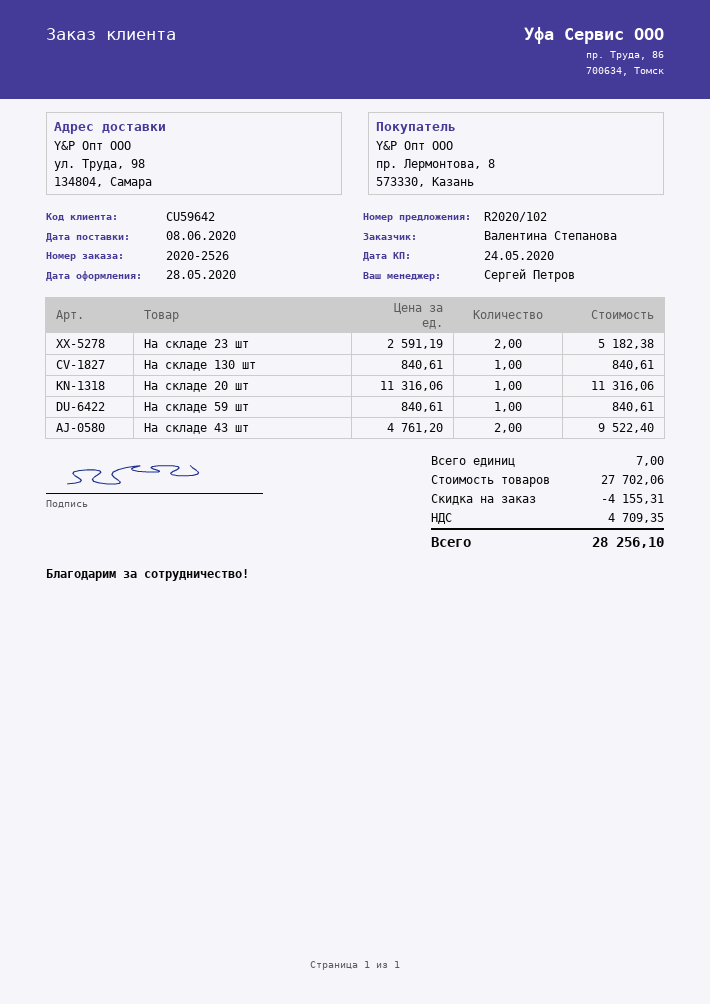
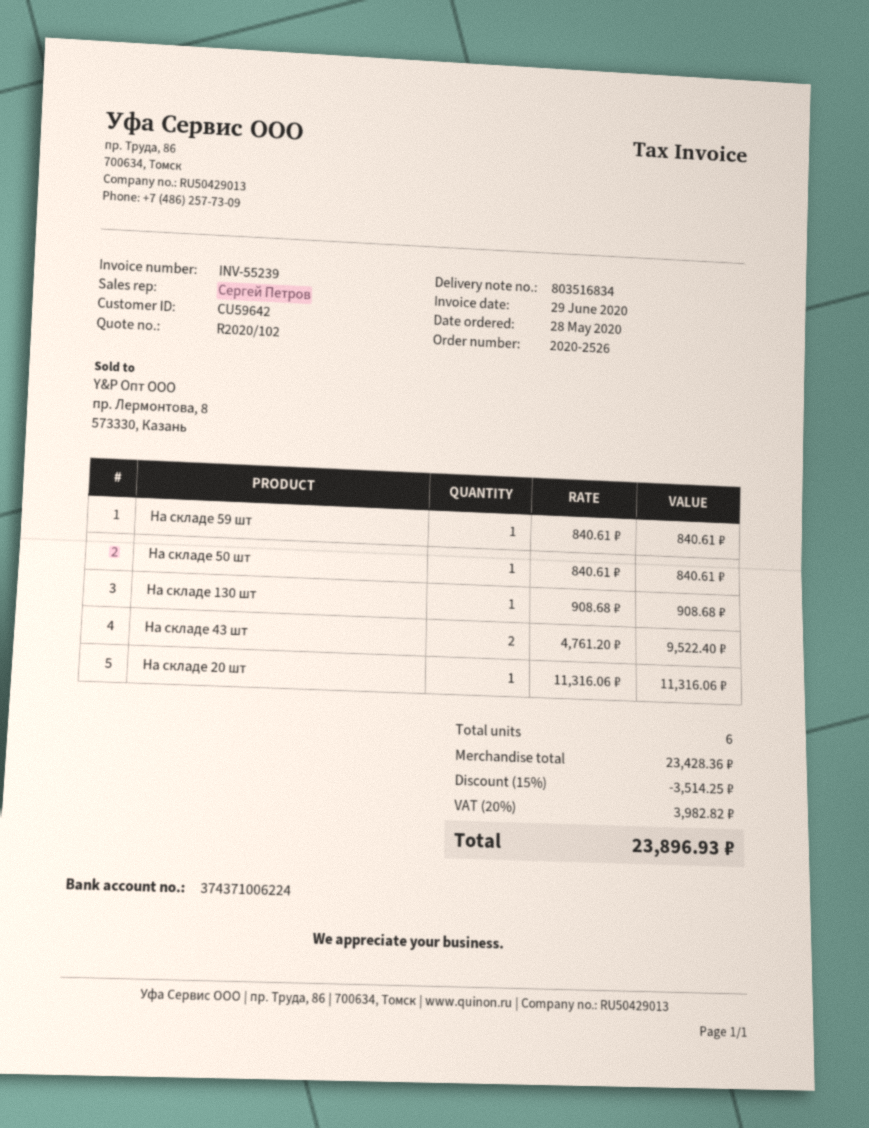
На складе 23 шт: 2 x 2591.19 = 5182.38 -> none
На складе 130 шт: 1 x 840.61 = 840.61 -> 1 x 908.68 = 908.68
На складе 50 шт: none -> 1 x 840.61 = 840.61
total quantity: 7 -> 6
subtotal: 27702.06 -> 23428.36
discount: 4155.31 -> 3514.25
tax: 4709.35 -> 3982.82
total: 28256.10 -> 23896.93

